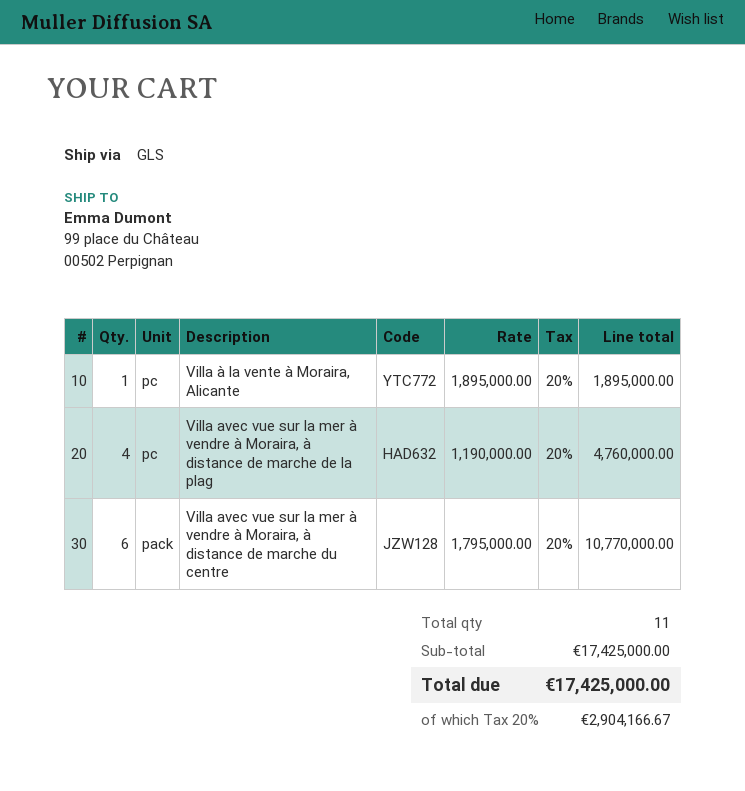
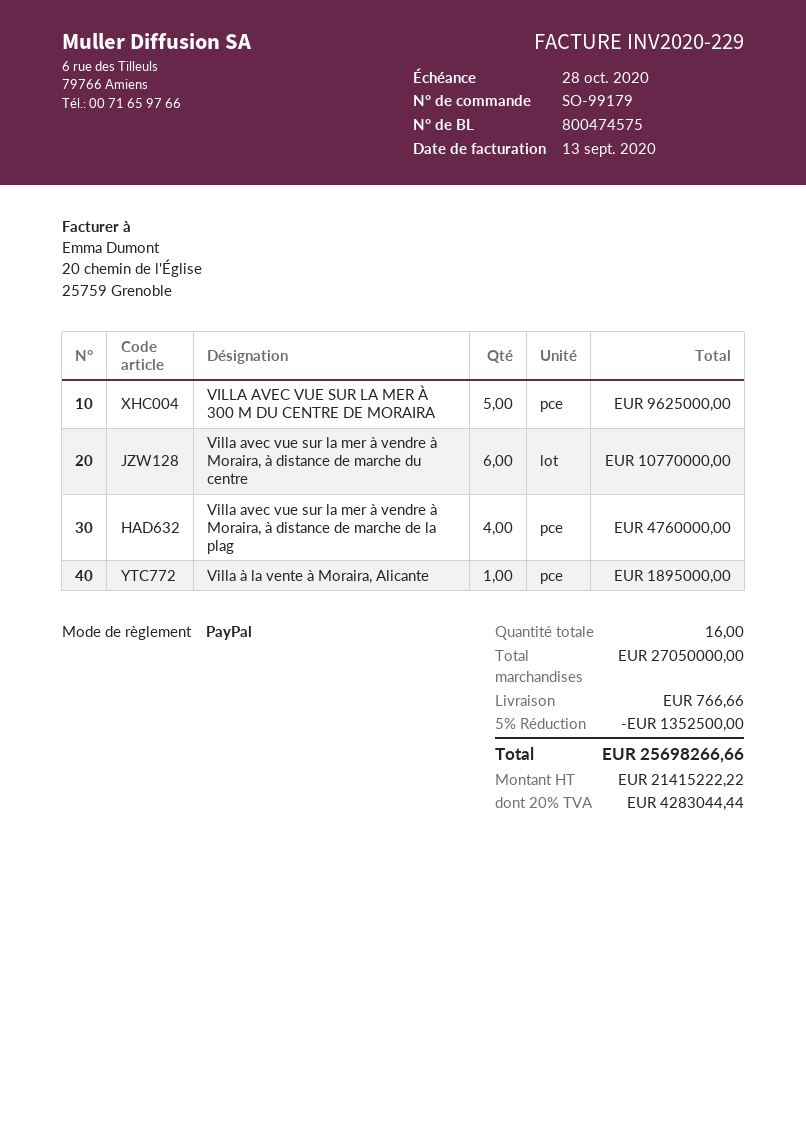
VILLA AVEC VUE SUR LA MER À 300 M DU CENTRE DE MORAIRA: none -> 5 for 9625000.00
total quantity: 11 -> 16
subtotal: 17425000.00 -> 27050000.00
discount: none -> 5% = 1352500.00
shipping: none -> 766.66
tax: 20% = 2904166.67 -> 20% = 4283044.44
total: 17425000.00 -> 25698266.66

